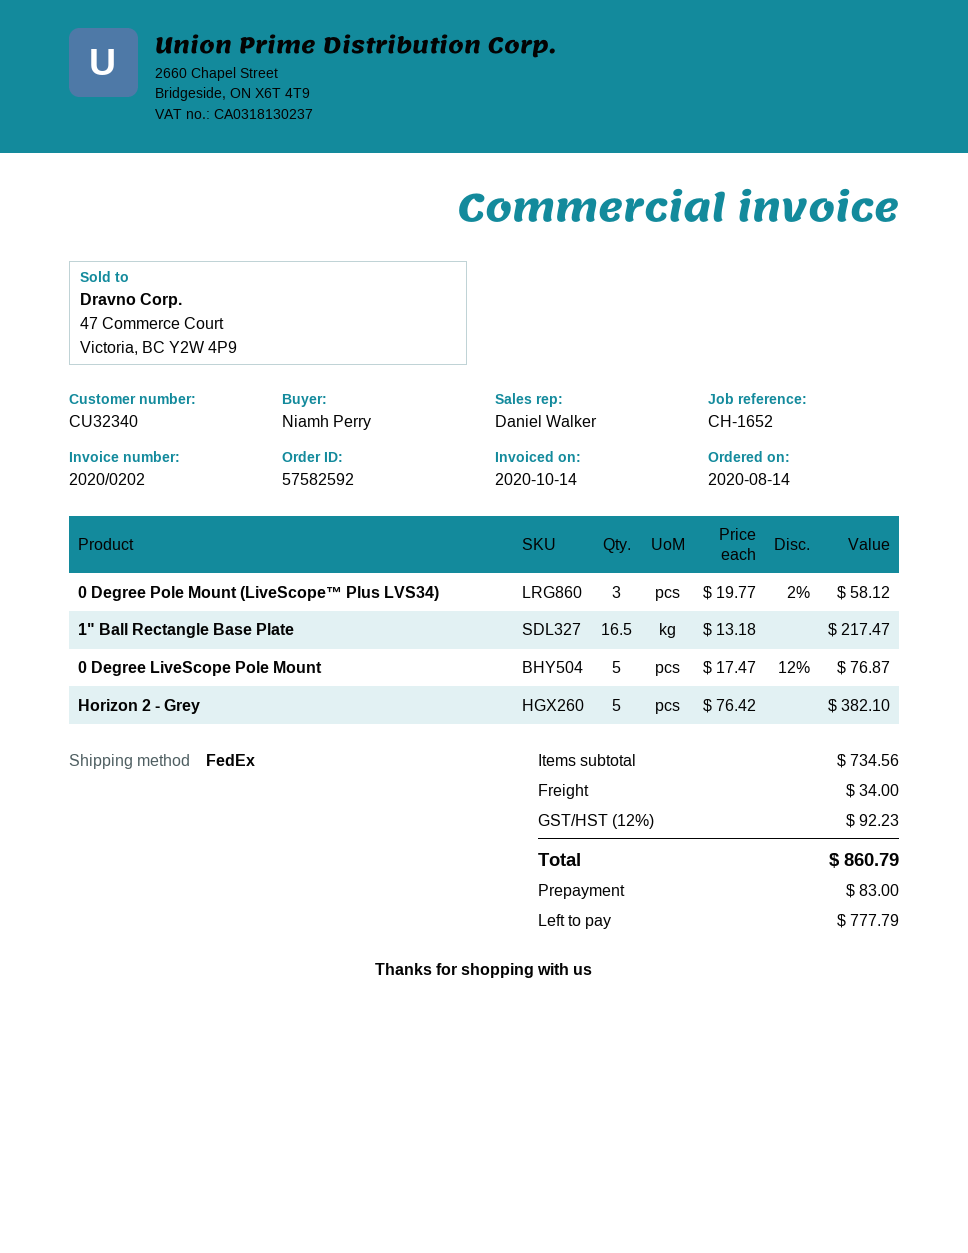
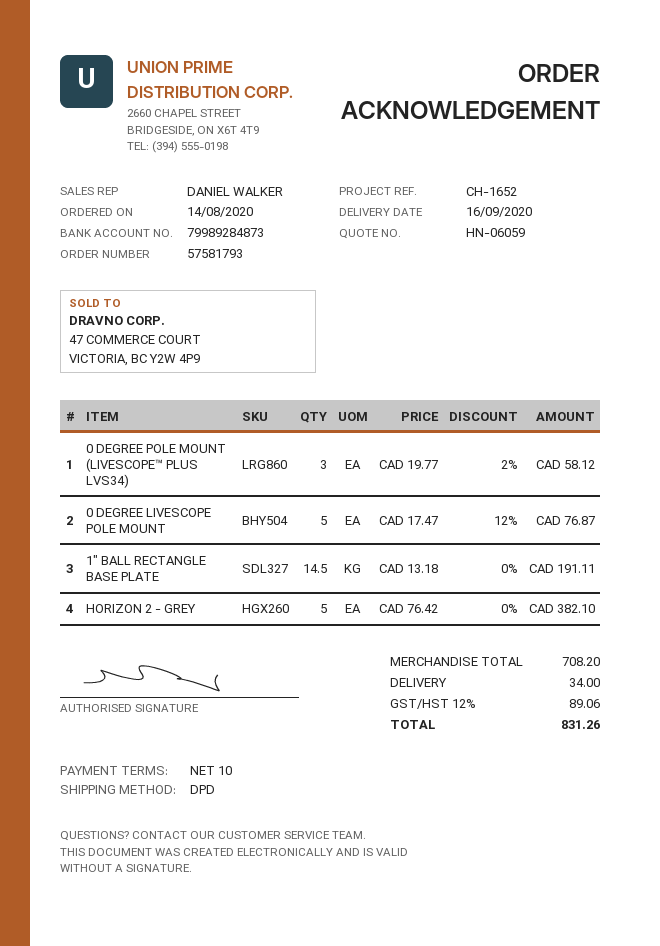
order number: 57582592 -> 57581793
shipping method: FedEx -> DPD
1" Ball Rectangle Base Plate: 16.5 x 13.18 = 217.47 -> 14.5 x 13.18 = 191.11
subtotal: 734.56 -> 708.20
tax: 12% = 92.23 -> 12% = 89.06
total: 860.79 -> 831.26

